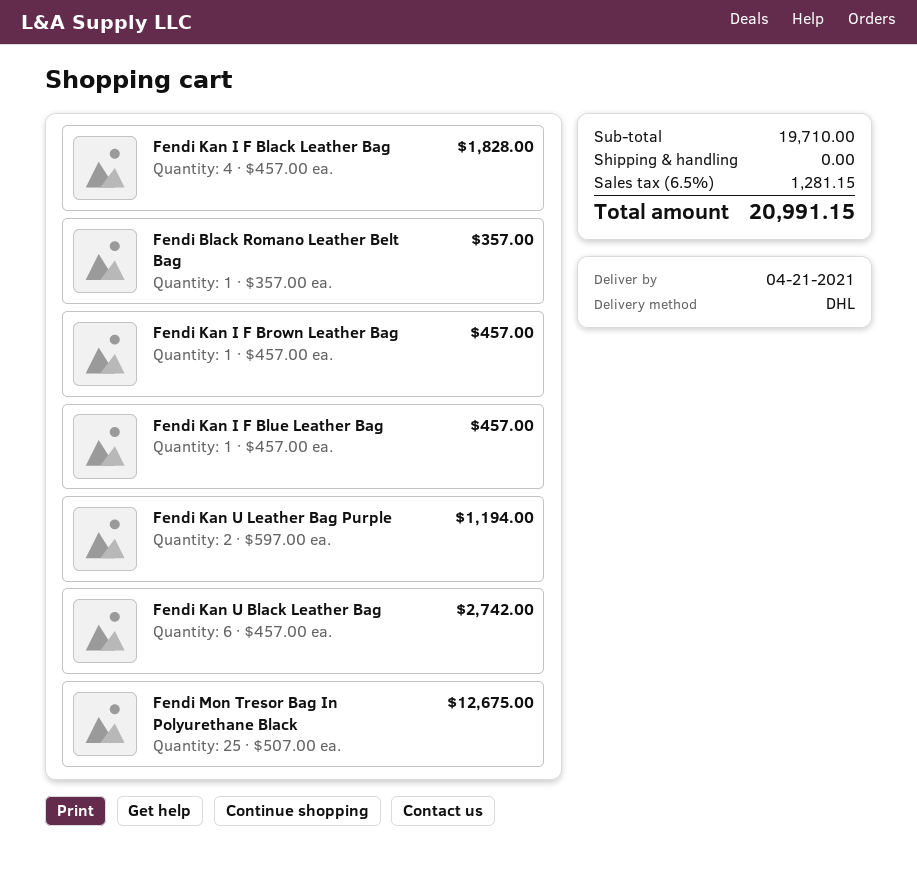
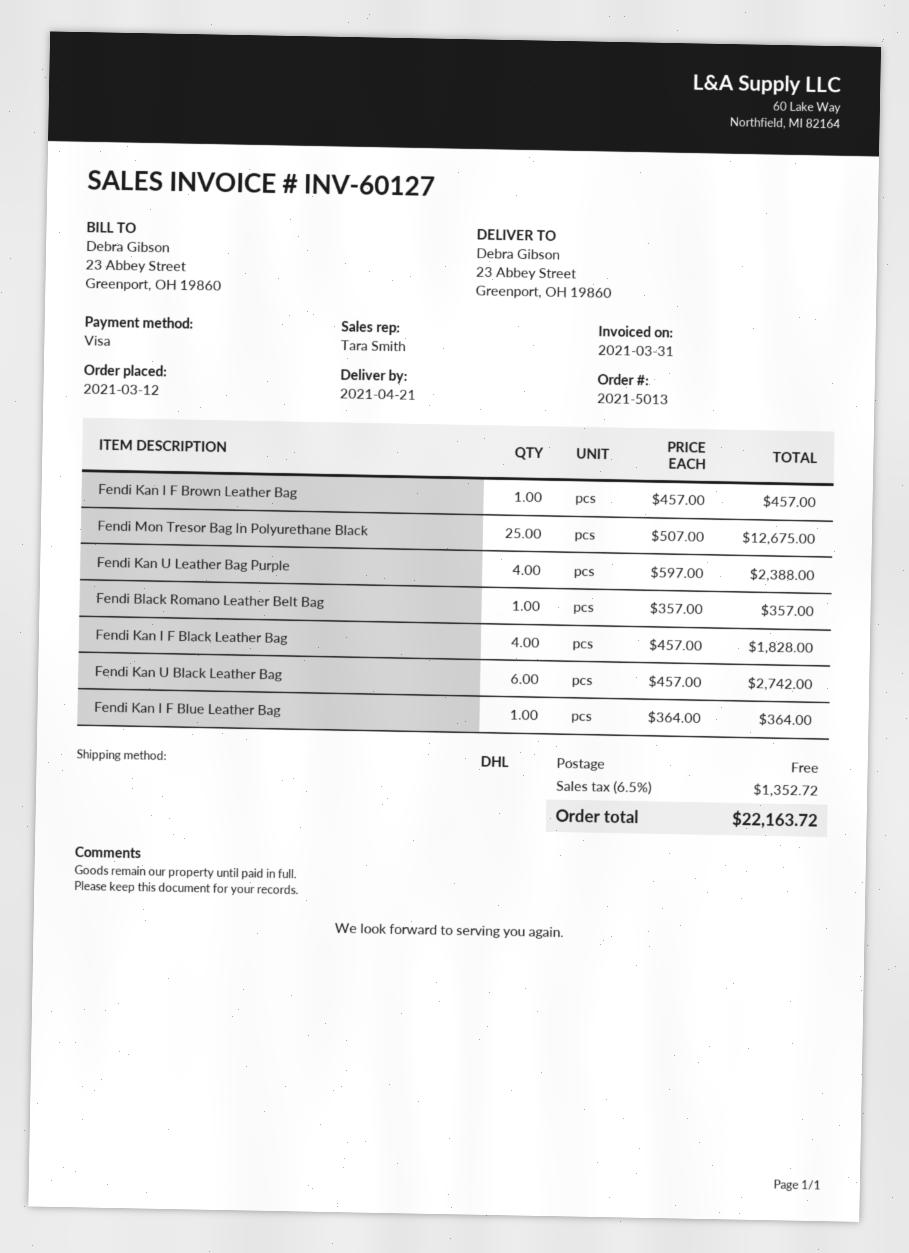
Fendi Kan I F Blue Leather Bag: 1 x 457.00 = 457.00 -> 1 x 364.00 = 364.00
Fendi Kan U Leather Bag Purple: 2 x 597.00 = 1194.00 -> 4 x 597.00 = 2388.00
tax: 6.5% = 1281.15 -> 6.5% = 1352.72
total: 20991.15 -> 22163.72

